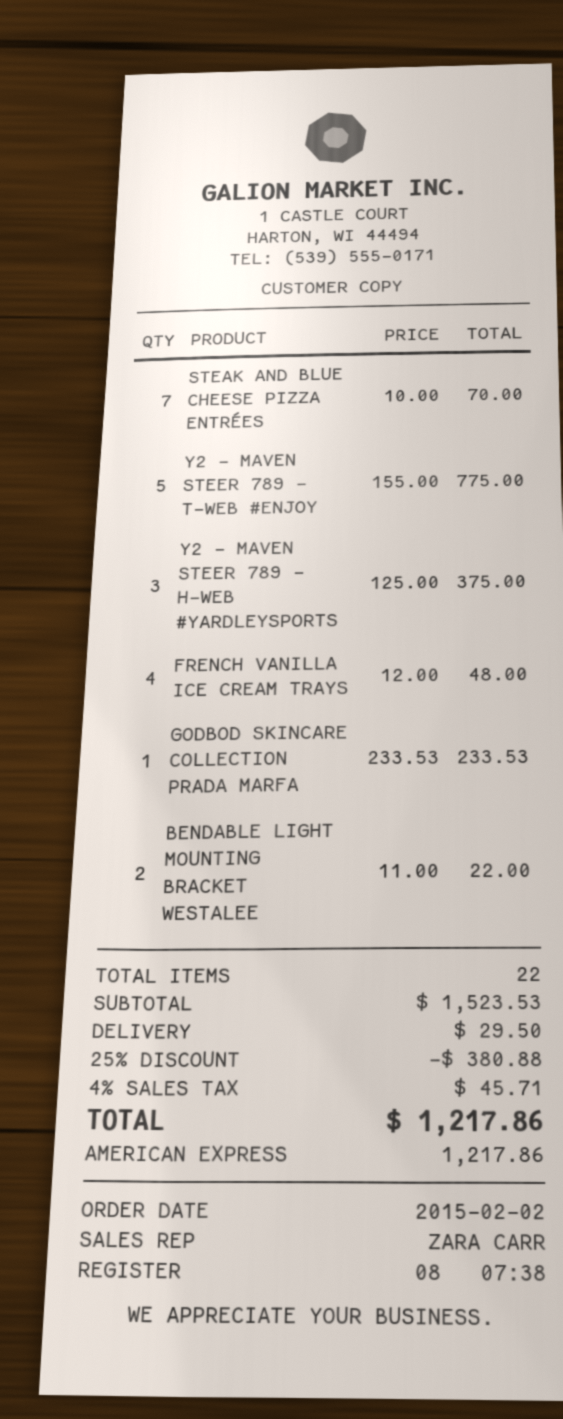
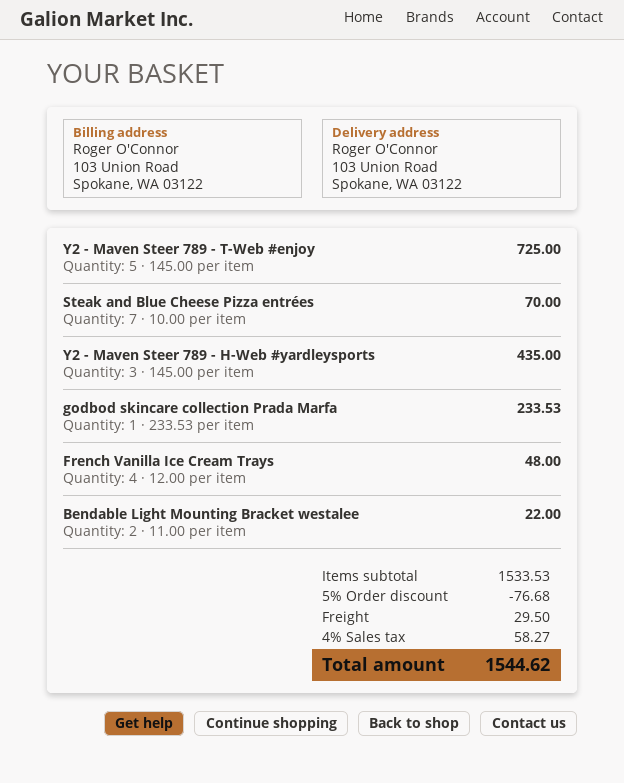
Y2 - MAVEN STEER 789 - T-WEB #ENJOY: 5 x 155.00 = 775.00 -> 5 x 145.00 = 725.00
Y2 - MAVEN STEER 789 - H-WEB #YARDLEYSPORTS: 3 x 125.00 = 375.00 -> 3 x 145.00 = 435.00
subtotal: 1523.53 -> 1533.53
discount: 25% = 380.88 -> 5% = 76.68
tax: 4% = 45.71 -> 4% = 58.27
total: 1217.86 -> 1544.62

